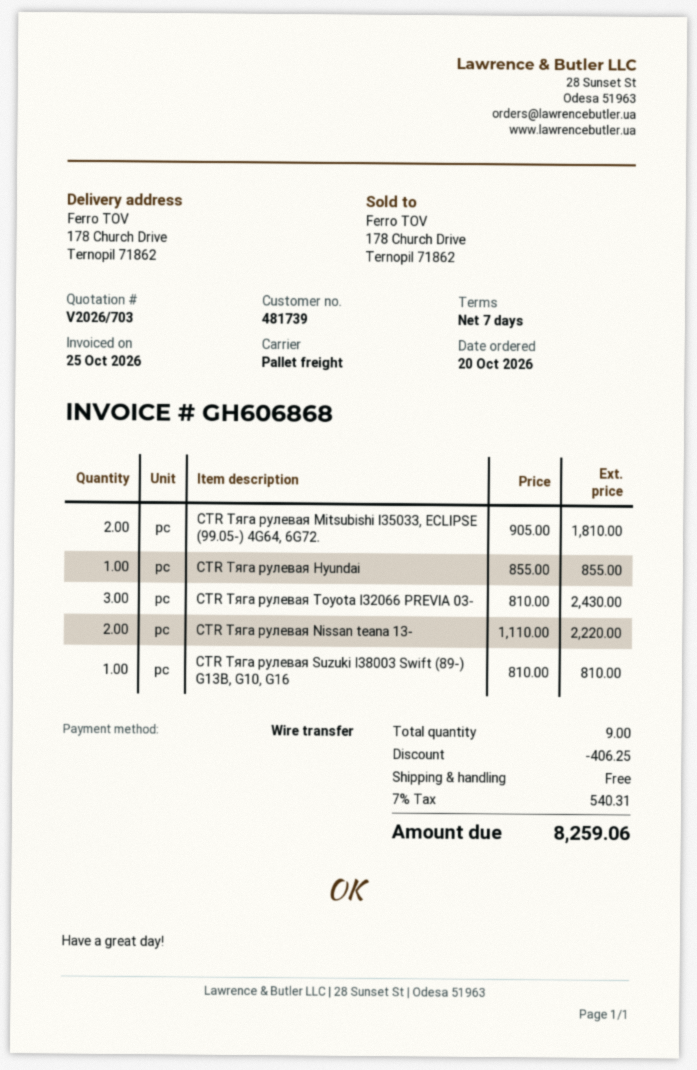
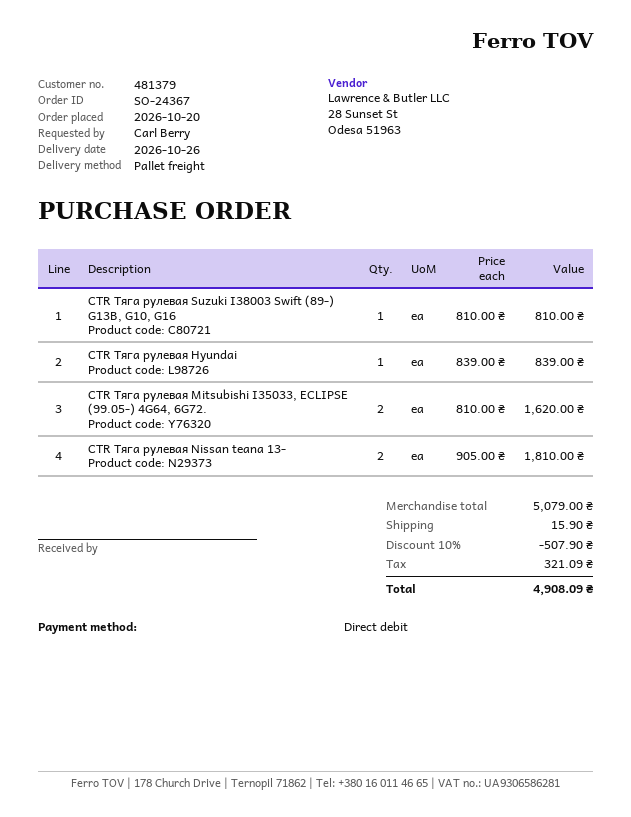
customer number: 481739 -> 481379
payment method: bank transfer -> direct debit
CTR Тяга рулевая Mitsubishi I35033, ECLIPSE (99.05-) 4G64, 6G72.: 2 x 905.00 = 1810.00 -> 2 x 810.00 = 1620.00
CTR Тяга рулевая Hyundai: 1 x 855.00 = 855.00 -> 1 x 839.00 = 839.00
CTR Тяга рулевая Toyota I32066 PREVIA 03-: 3 x 810.00 = 2430.00 -> none
CTR Тяга рулевая Nissan teana 13-: 2 x 1110.00 = 2220.00 -> 2 x 905.00 = 1810.00
discount: 406.25 -> 507.90
shipping: 0.00 -> 15.90
tax: 540.31 -> 321.09
total: 8259.06 -> 4908.09

